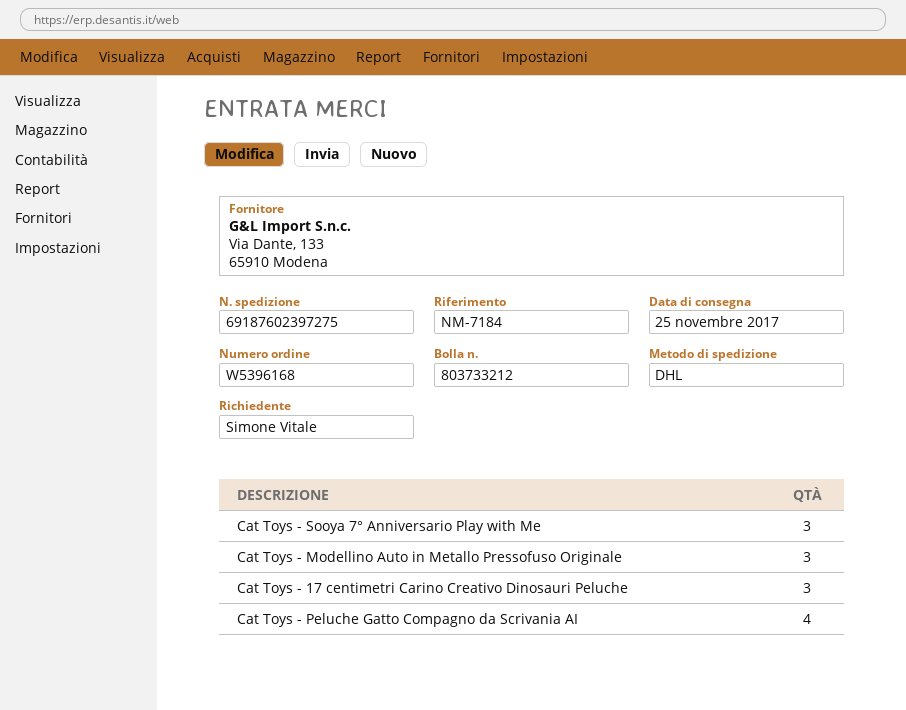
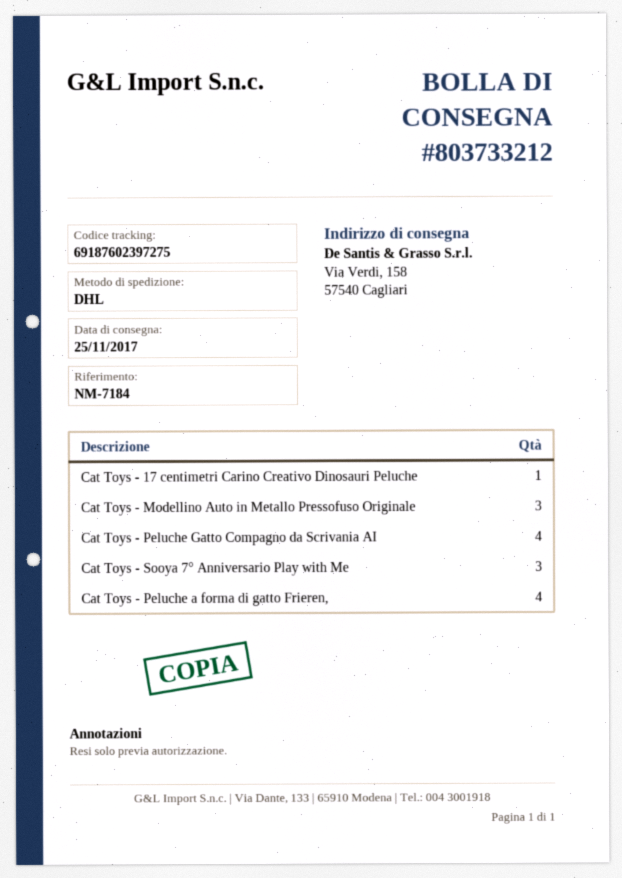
Cat Toys - 17 centimetri Carino Creativo Dinosauri Peluche: 3 -> 1
Cat Toys - Peluche a forma di gatto Frieren,: none -> 4

